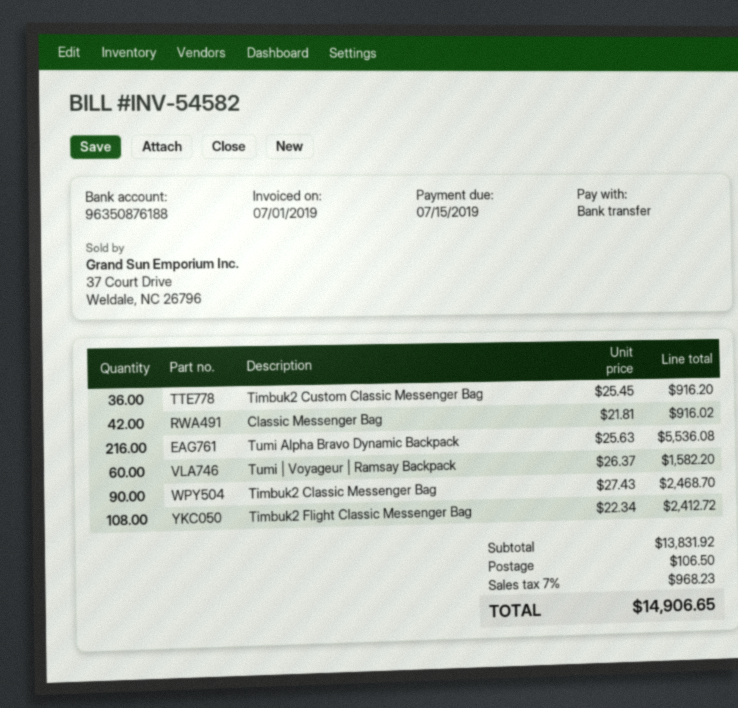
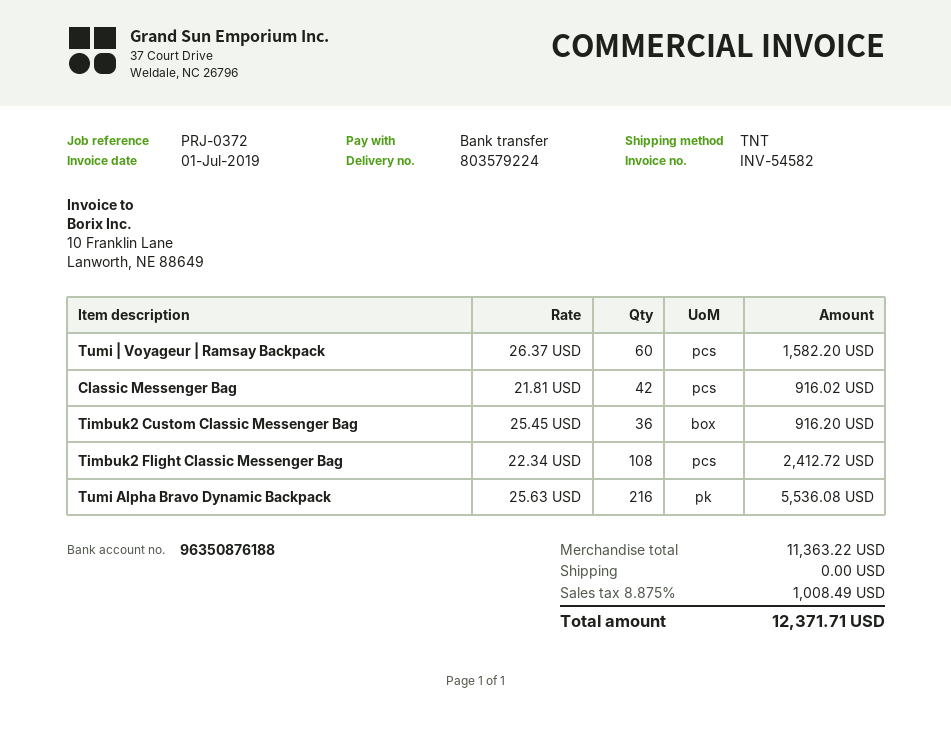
Timbuk2 Classic Messenger Bag: 90 x 27.43 = 2468.70 -> none
subtotal: 13831.92 -> 11363.22
shipping: 106.50 -> 0.00
tax: 7% = 968.23 -> 8.875% = 1008.49
total: 14906.65 -> 12371.71

